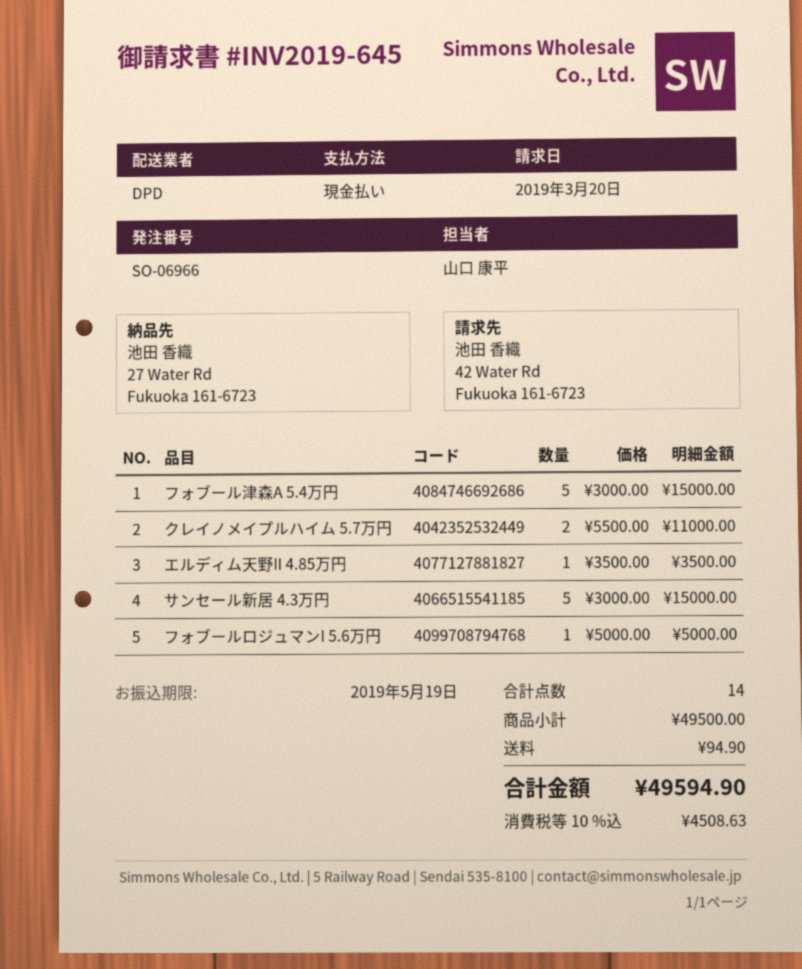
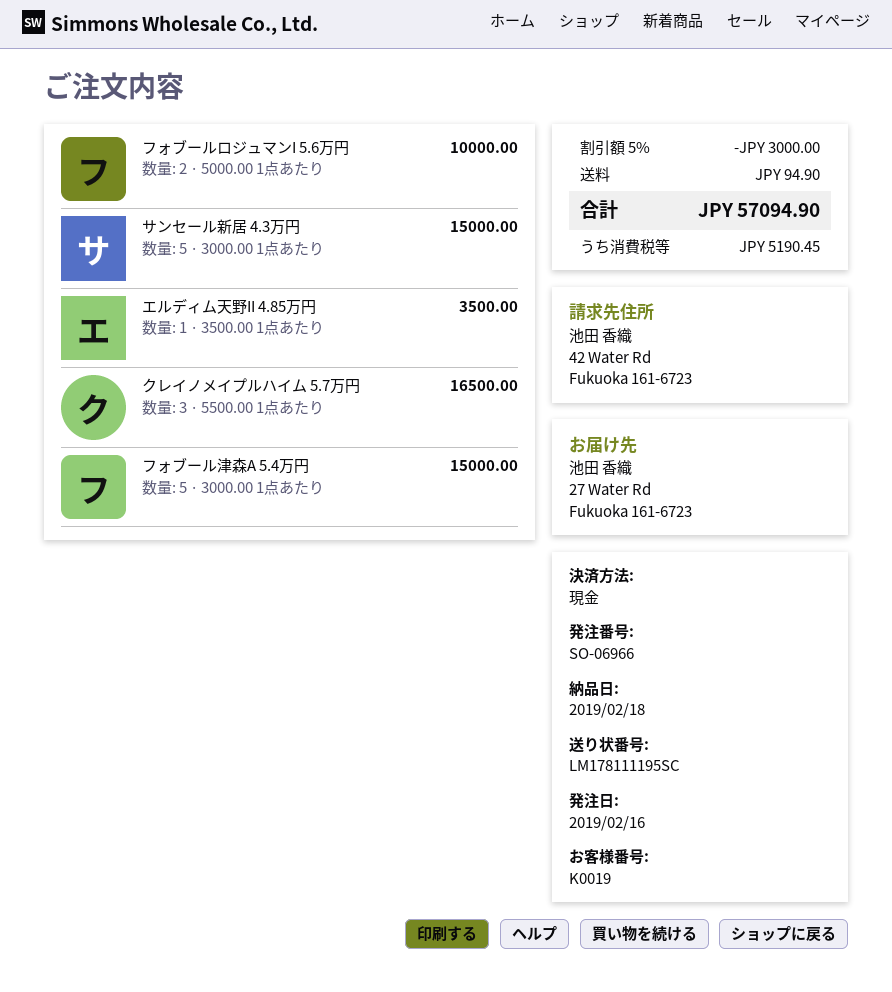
クレイノメイプルハイム 5.7万円: 2 x 5500.00 = 11000.00 -> 3 x 5500.00 = 16500.00
フォブールロジュマンI 5.6万円: 1 x 5000.00 = 5000.00 -> 2 x 5000.00 = 10000.00
discount: none -> 5% = 3000.00
tax: 4508.63 -> 5190.45
total: 49594.90 -> 57094.90

